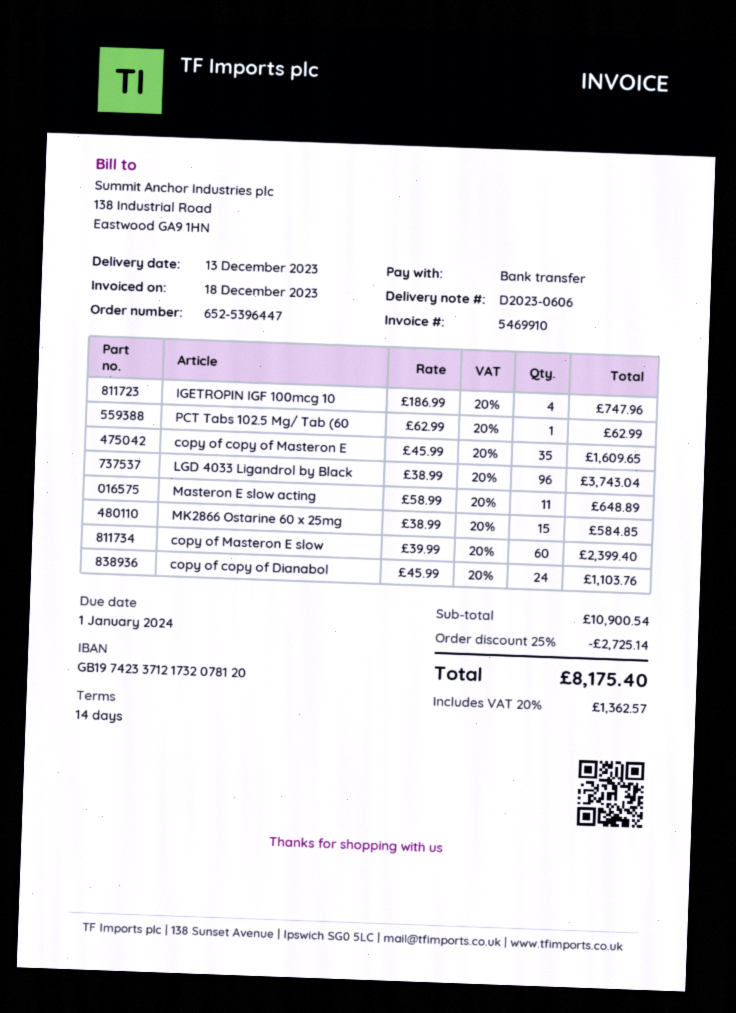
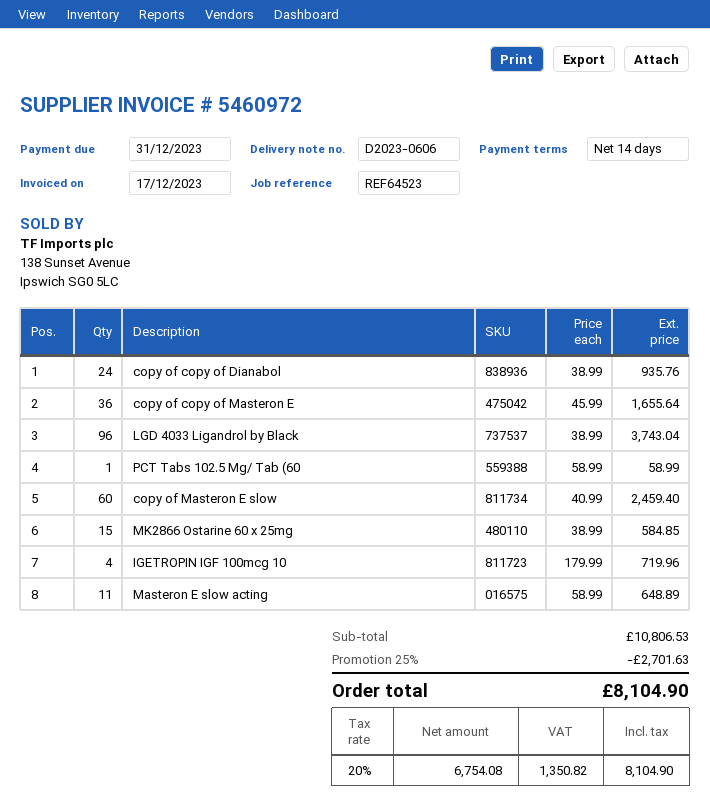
invoice number: 5469910 -> 5460972
invoice date: 2023-12-18 -> 2023-12-17
due date: 2024-01-01 -> 2023-12-31
IGETROPIN IGF 100mcg 10: 4 x 186.99 = 747.96 -> 4 x 179.99 = 719.96
PCT Tabs 102.5 Mg/ Tab (60: 1 x 62.99 = 62.99 -> 1 x 58.99 = 58.99
copy of copy of Masteron E: 35 x 45.99 = 1609.65 -> 36 x 45.99 = 1655.64
copy of Masteron E slow: 60 x 39.99 = 2399.40 -> 60 x 40.99 = 2459.40
copy of copy of Dianabol: 24 x 45.99 = 1103.76 -> 24 x 38.99 = 935.76
subtotal: 10900.54 -> 10806.53
discount: 25% = 2725.14 -> 25% = 2701.63
tax: 20% = 1362.57 -> 20% = 1350.82
total: 8175.40 -> 8104.90

